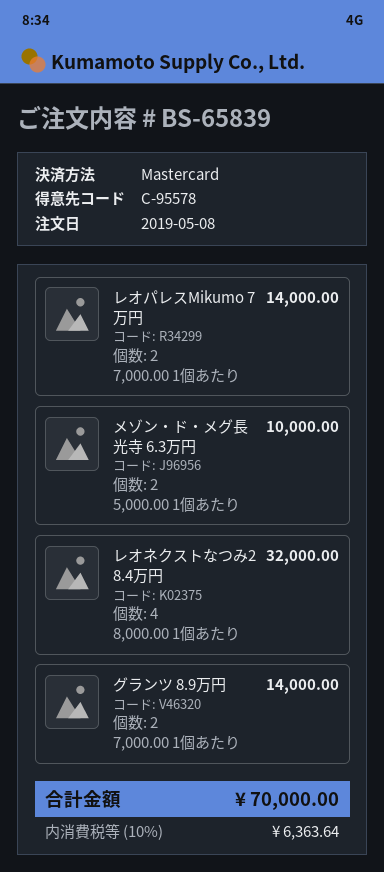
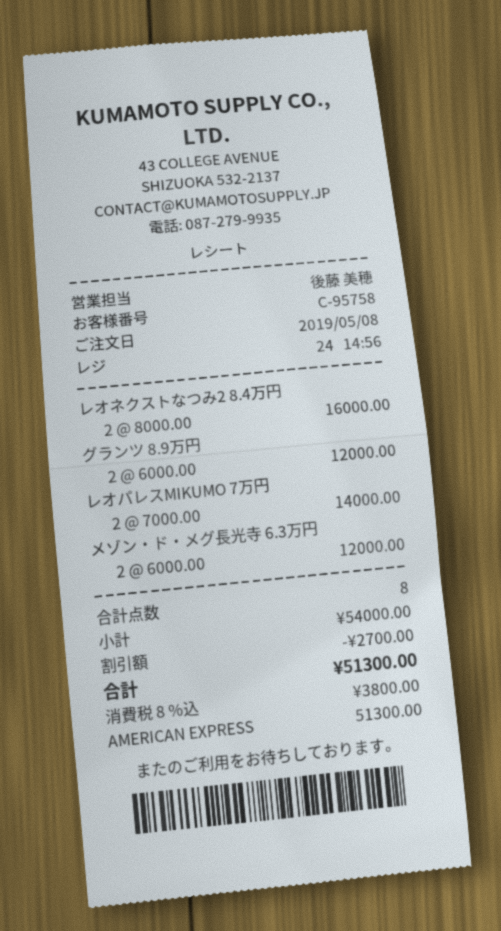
customer number: C-95578 -> C-95758
payment method: Mastercard -> American Express
メゾン・ド・メグ長光寺 6.3万円: 2 x 5000.00 = 10000.00 -> 2 x 6000.00 = 12000.00
レオネクストなつみ2 8.4万円: 4 x 8000.00 = 32000.00 -> 2 x 8000.00 = 16000.00
グランツ 8.9万円: 2 x 7000.00 = 14000.00 -> 2 x 6000.00 = 12000.00
discount: none -> 2700.00
tax: 10% = 6363.64 -> 8% = 3800.00
total: 70000.00 -> 51300.00

